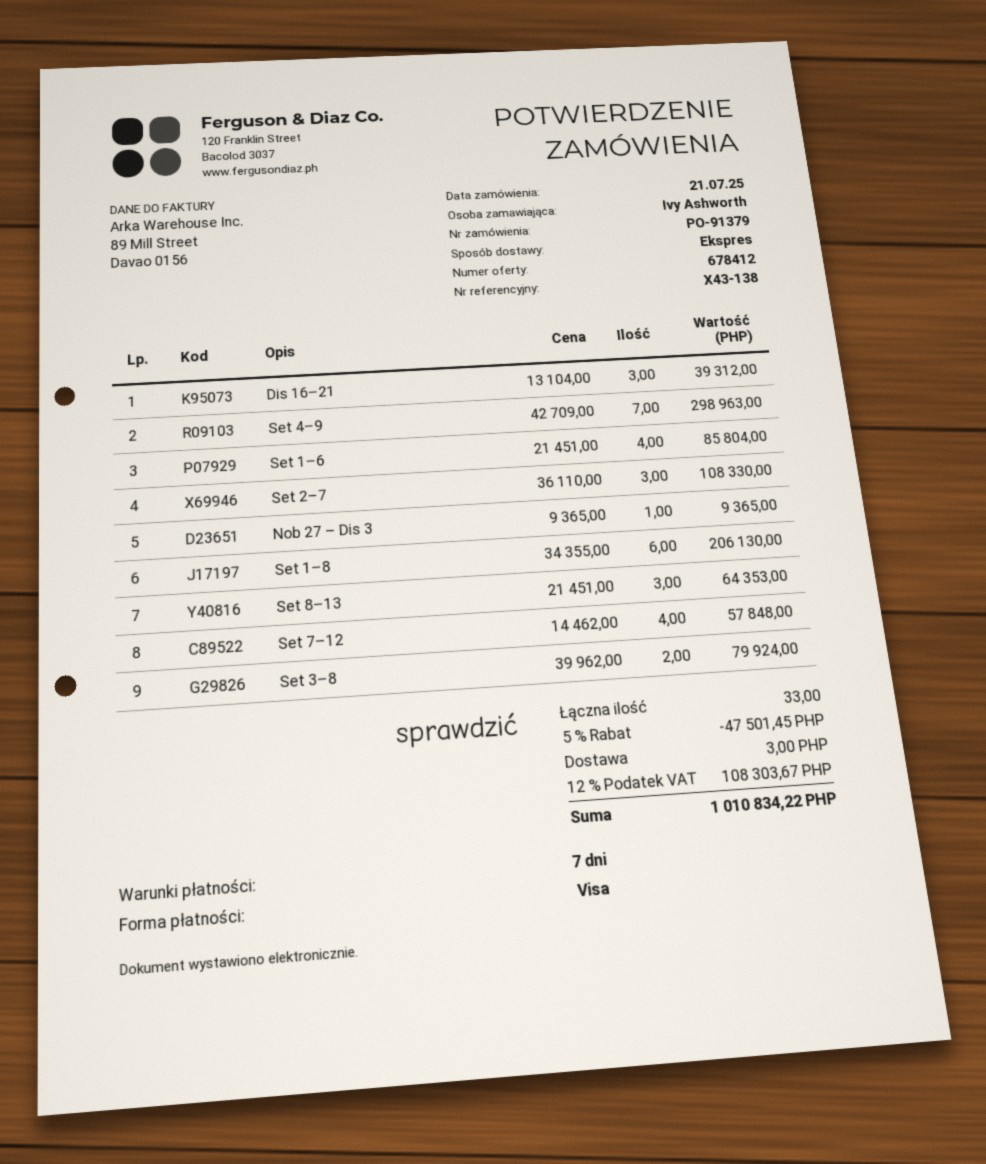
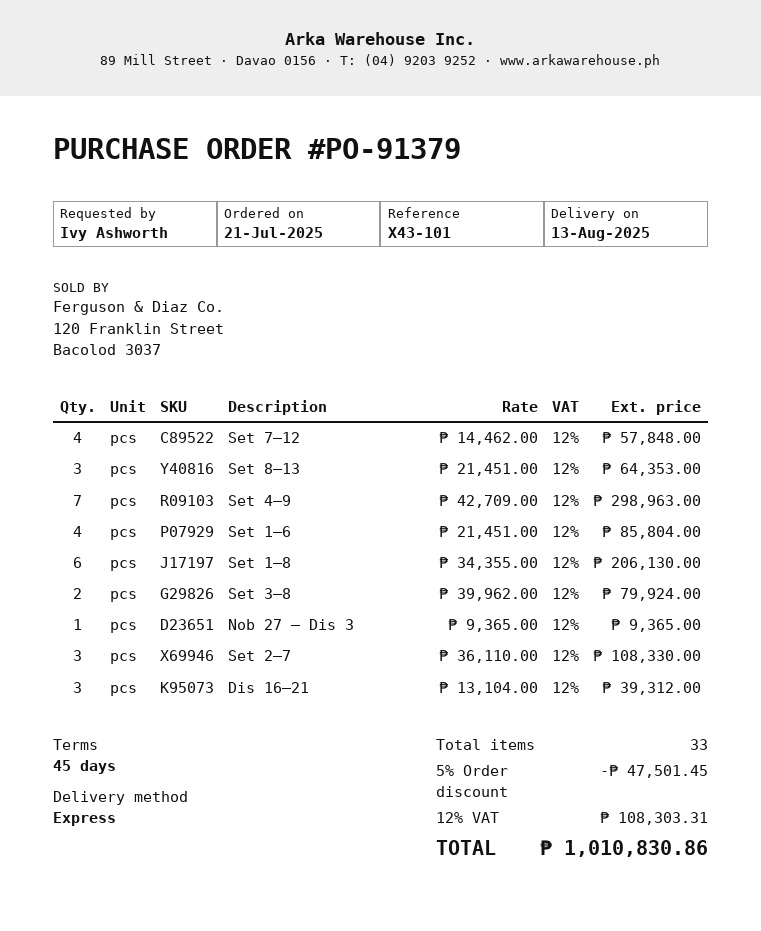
payment terms: 7 days -> 45 days
reference: X43-138 -> X43-101
shipping: 3.00 -> none
tax: 12% = 108303.67 -> 12% = 108303.31
total: 1010834.22 -> 1010830.86

